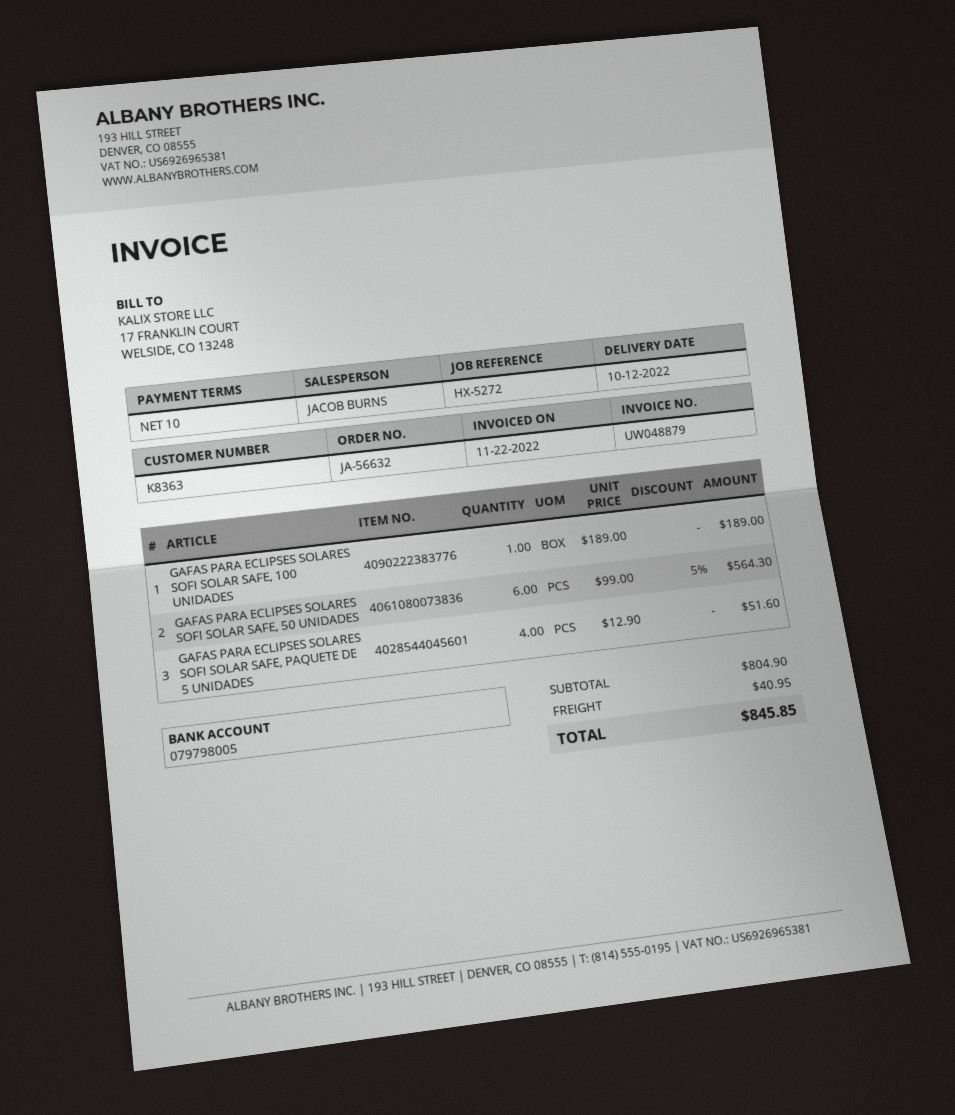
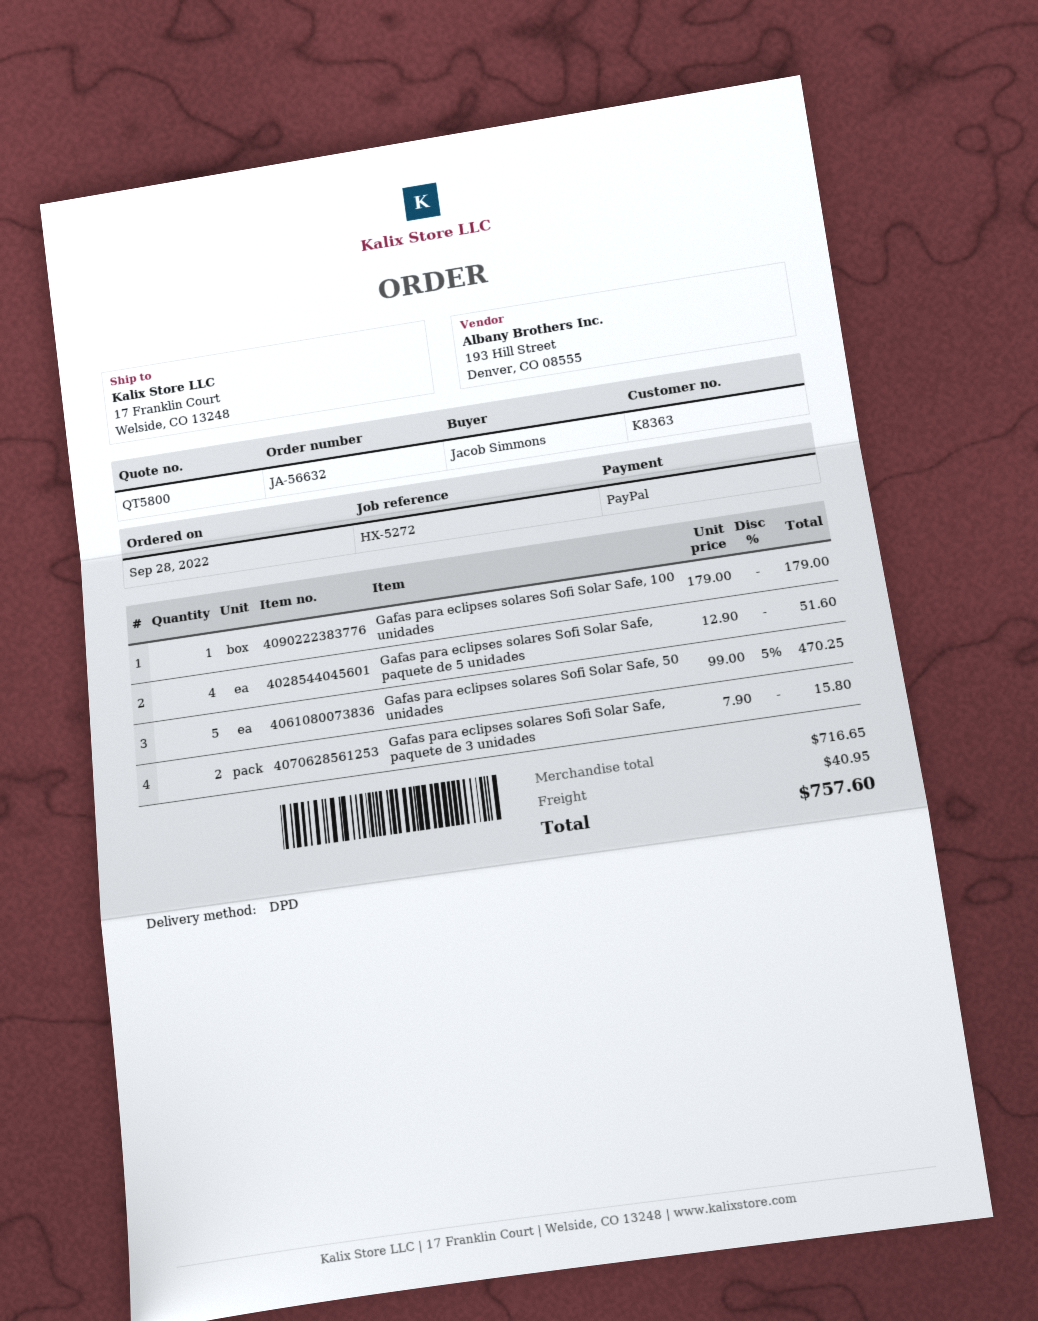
GAFAS PARA ECLIPSES SOLARES SOFI SOLAR SAFE, 100 UNIDADES: 1 x 189.00 = 189.00 -> 1 x 179.00 = 179.00
GAFAS PARA ECLIPSES SOLARES SOFI SOLAR SAFE, 50 UNIDADES: 6 x 99.00 - 5% = 564.30 -> 5 x 99.00 - 5% = 470.25
Gafas para eclipses solares Sofi Solar Safe, paquete de 3 unidades: none -> 2 x 7.90 = 15.80
subtotal: 804.90 -> 716.65
total: 845.85 -> 757.60

